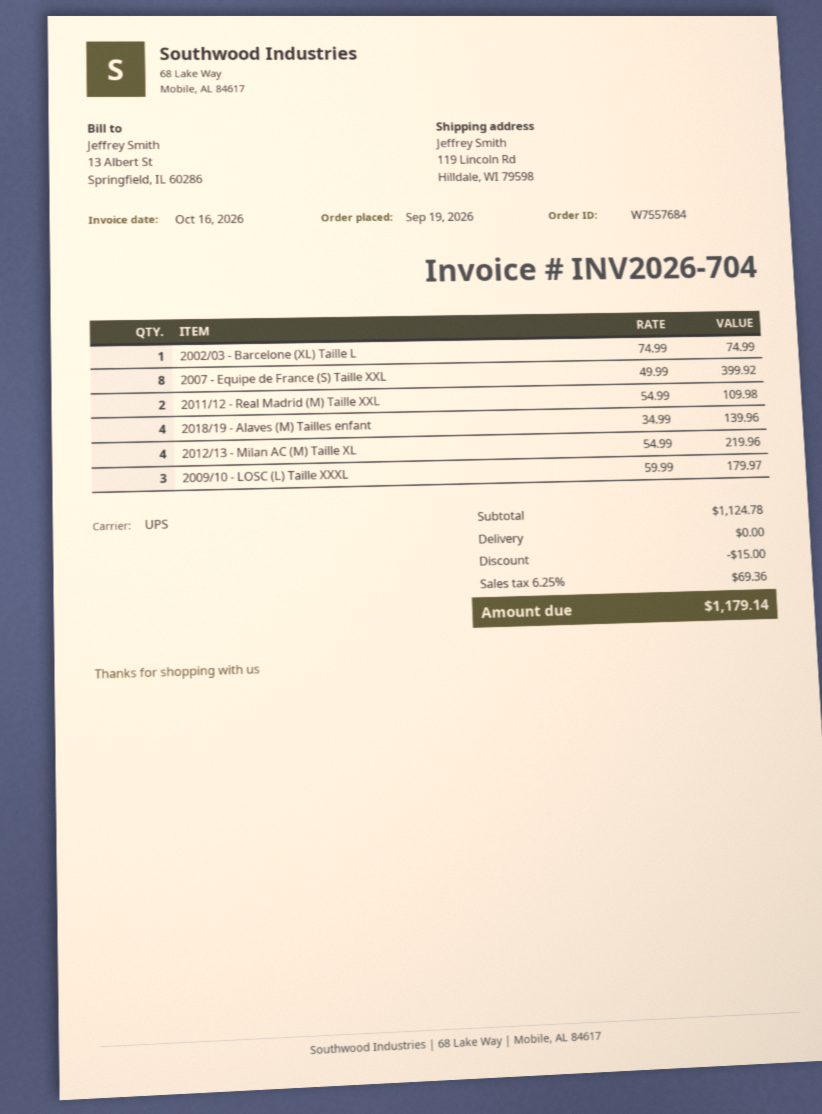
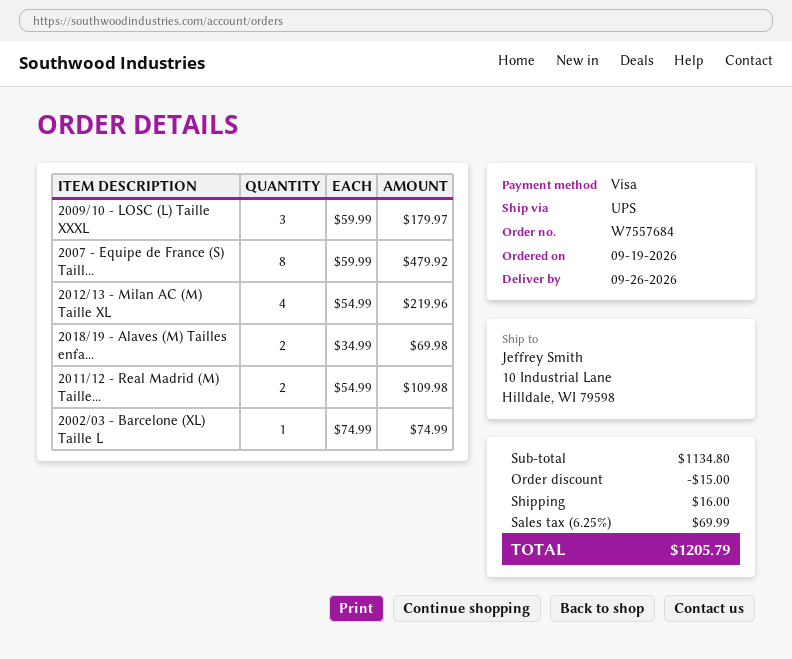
ship to: 119 Lincoln Rd, Hilldale, WI 79598 -> 10 Industrial Lane, Hilldale, WI 79598
2007 - Equipe de France (S) Taille XXL: 8 x 49.99 = 399.92 -> 8 x 59.99 = 479.92
2018/19 - Alaves (M) Tailles enfant: 4 x 34.99 = 139.96 -> 2 x 34.99 = 69.98
subtotal: 1124.78 -> 1134.80
shipping: 0.00 -> 16.00
tax: 6.25% = 69.36 -> 6.25% = 69.99
total: 1179.14 -> 1205.79

